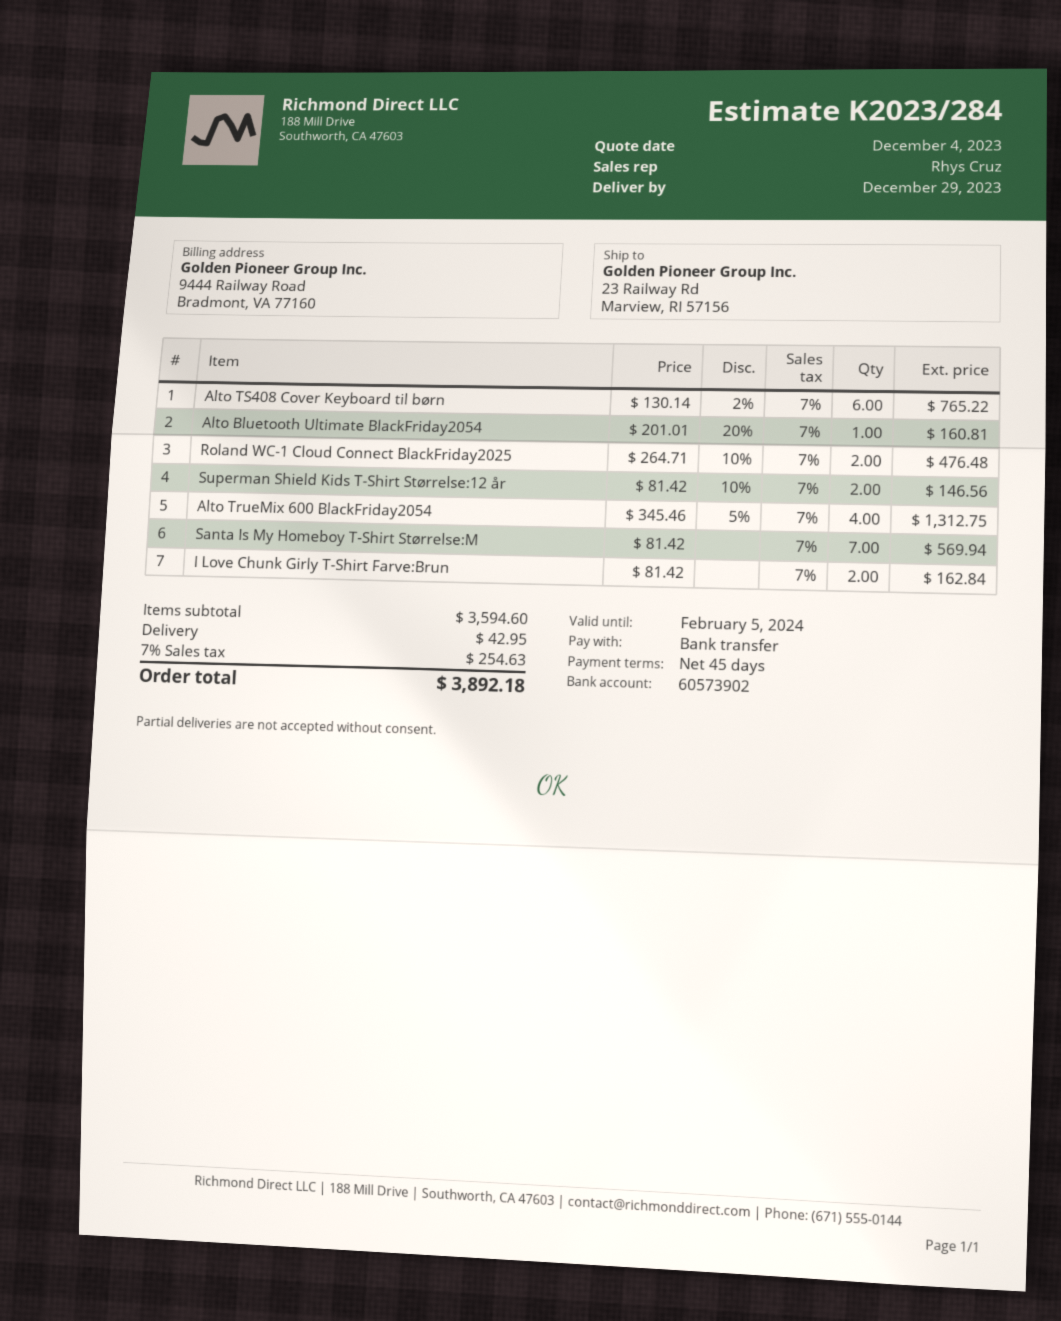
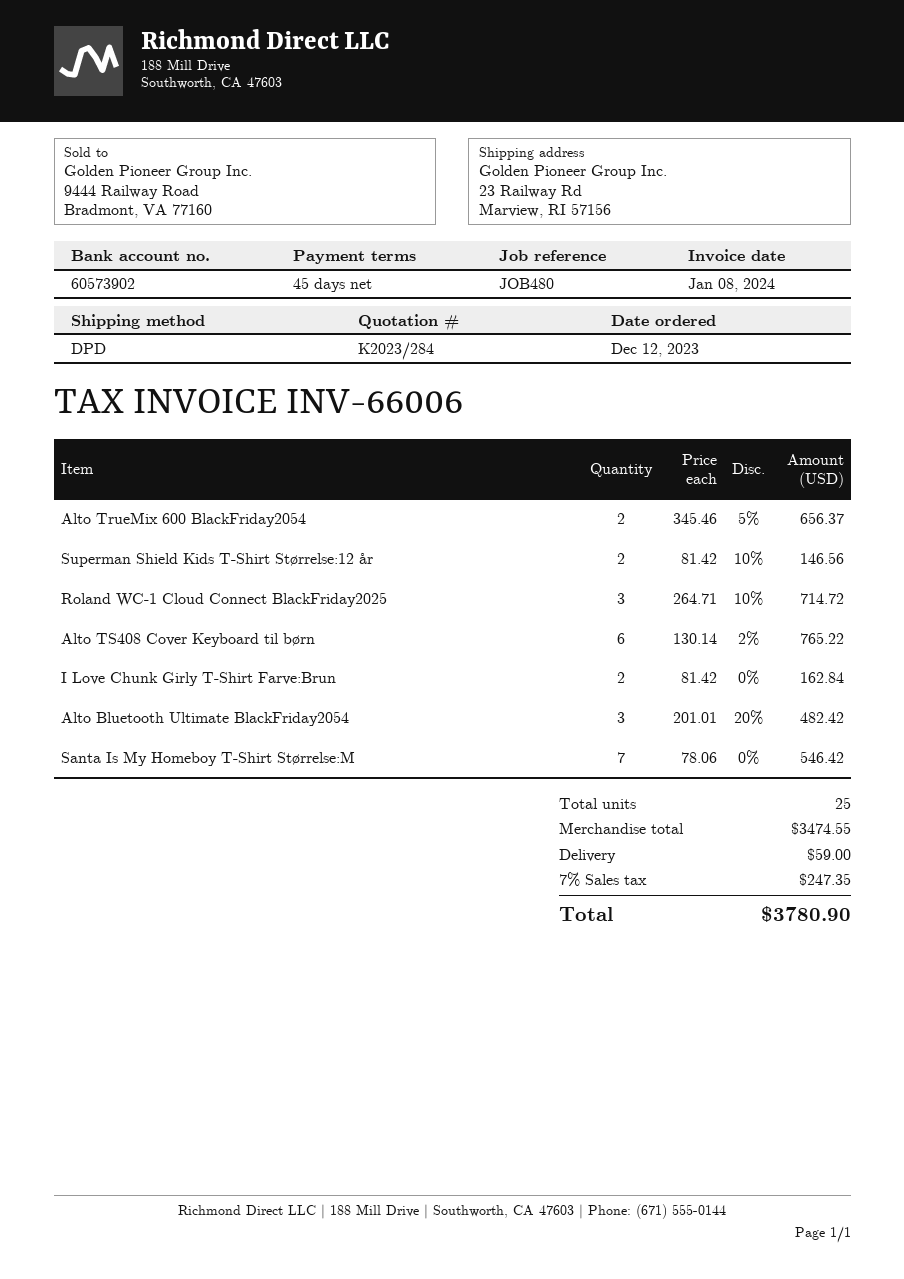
Alto Bluetooth Ultimate BlackFriday2054: 1 x 201.01 - 20% = 160.81 -> 3 x 201.01 - 20% = 482.42
Roland WC-1 Cloud Connect BlackFriday2025: 2 x 264.71 - 10% = 476.48 -> 3 x 264.71 - 10% = 714.72
Alto TrueMix 600 BlackFriday2054: 4 x 345.46 - 5% = 1312.75 -> 2 x 345.46 - 5% = 656.37
Santa Is My Homeboy T-Shirt Størrelse:M: 7 x 81.42 = 569.94 -> 7 x 78.06 = 546.42
subtotal: 3594.60 -> 3474.55
shipping: 42.95 -> 59.00
tax: 7% = 254.63 -> 7% = 247.35
total: 3892.18 -> 3780.90

